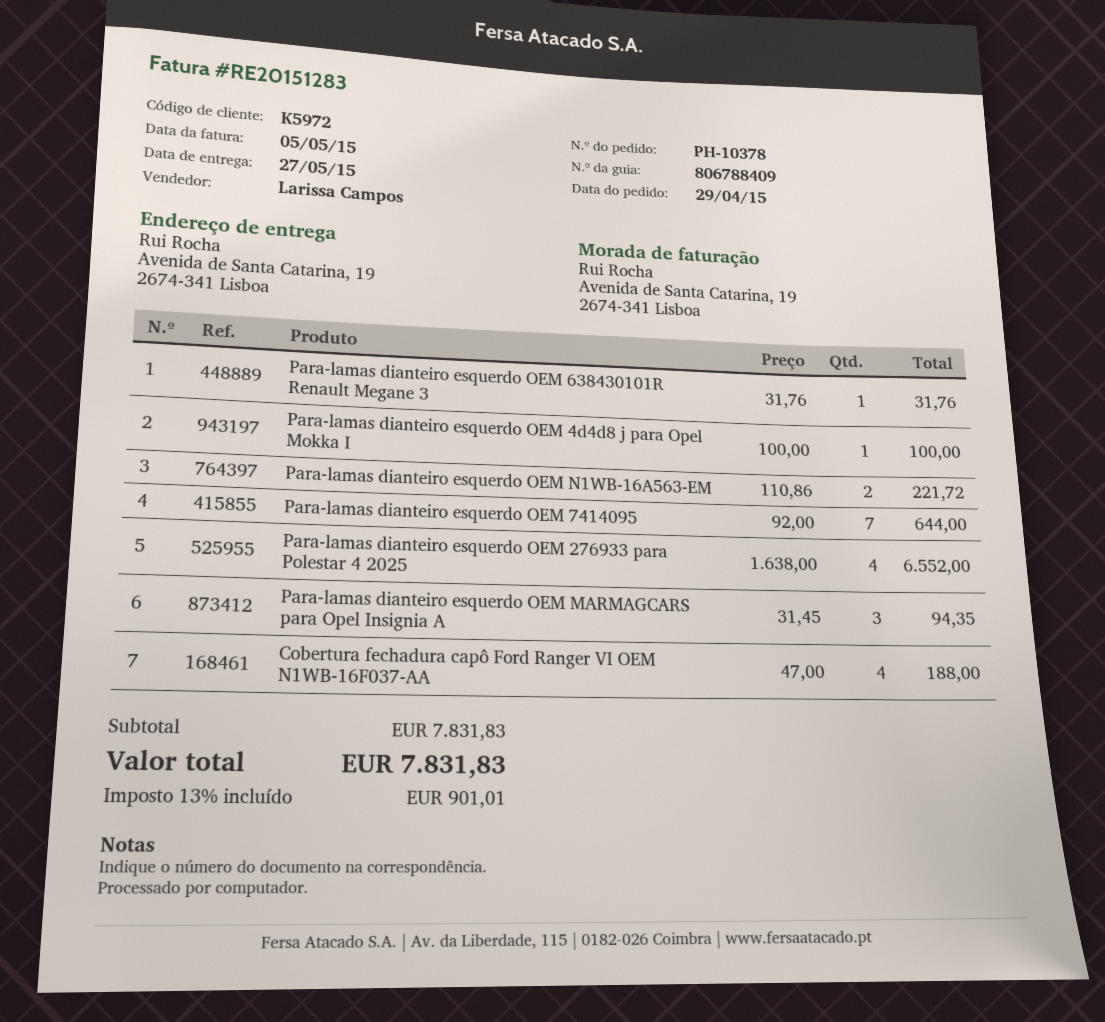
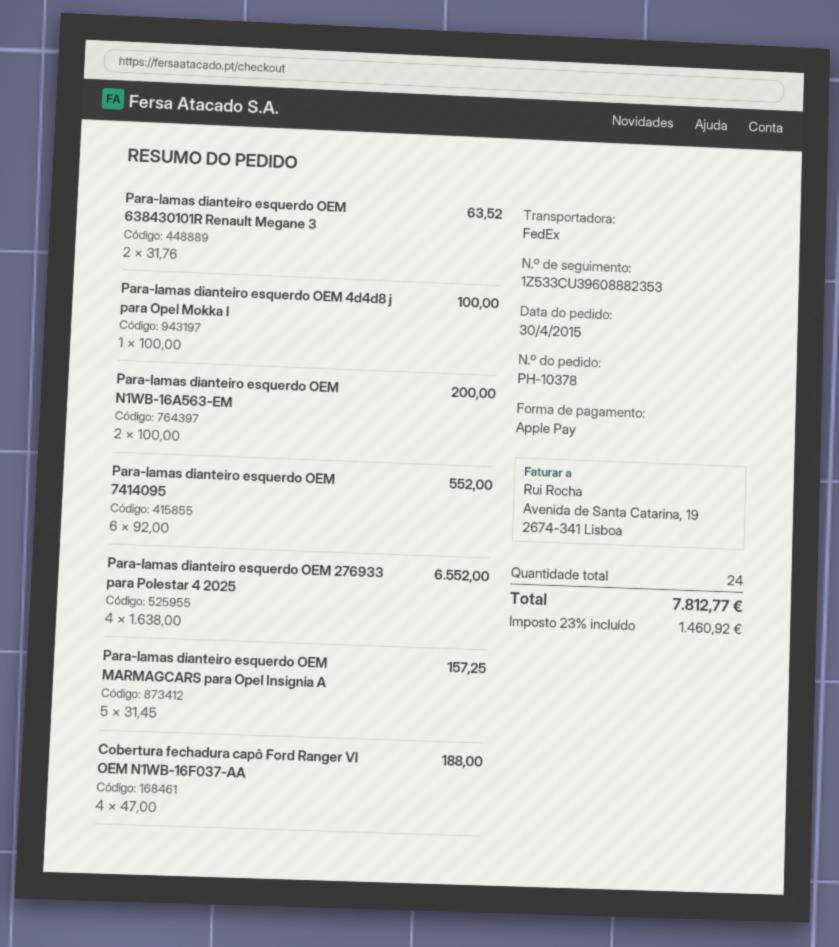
order date: 2015-04-29 -> 2015-04-30
Para-lamas dianteiro esquerdo OEM 638430101R Renault Megane 3: 1 x 31.76 = 31.76 -> 2 x 31.76 = 63.52
Para-lamas dianteiro esquerdo OEM N1WB-16A563-EM: 2 x 110.86 = 221.72 -> 2 x 100.00 = 200.00
Para-lamas dianteiro esquerdo OEM 7414095: 7 x 92.00 = 644.00 -> 6 x 92.00 = 552.00
Para-lamas dianteiro esquerdo OEM MARMAGCARS para Opel Insignia A: 3 x 31.45 = 94.35 -> 5 x 31.45 = 157.25
tax: 13% = 901.01 -> 23% = 1460.92
total: 7831.83 -> 7812.77

